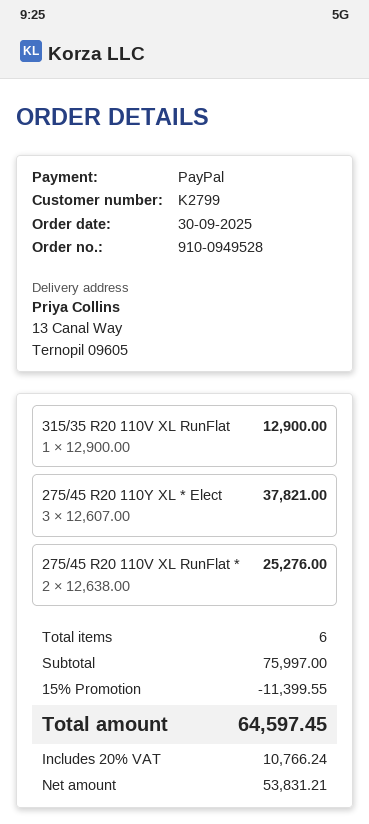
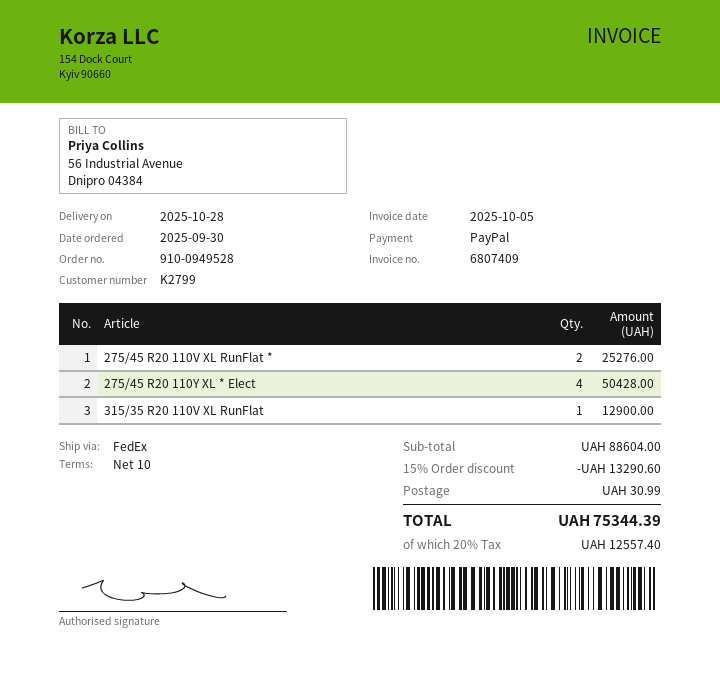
275/45 R20 110Y XL * Elect: 3 for 37821.00 -> 4 for 50428.00
subtotal: 75997.00 -> 88604.00
discount: 15% = 11399.55 -> 15% = 13290.60
shipping: none -> 30.99
tax: 20% = 10766.24 -> 20% = 12557.40
total: 64597.45 -> 75344.39

